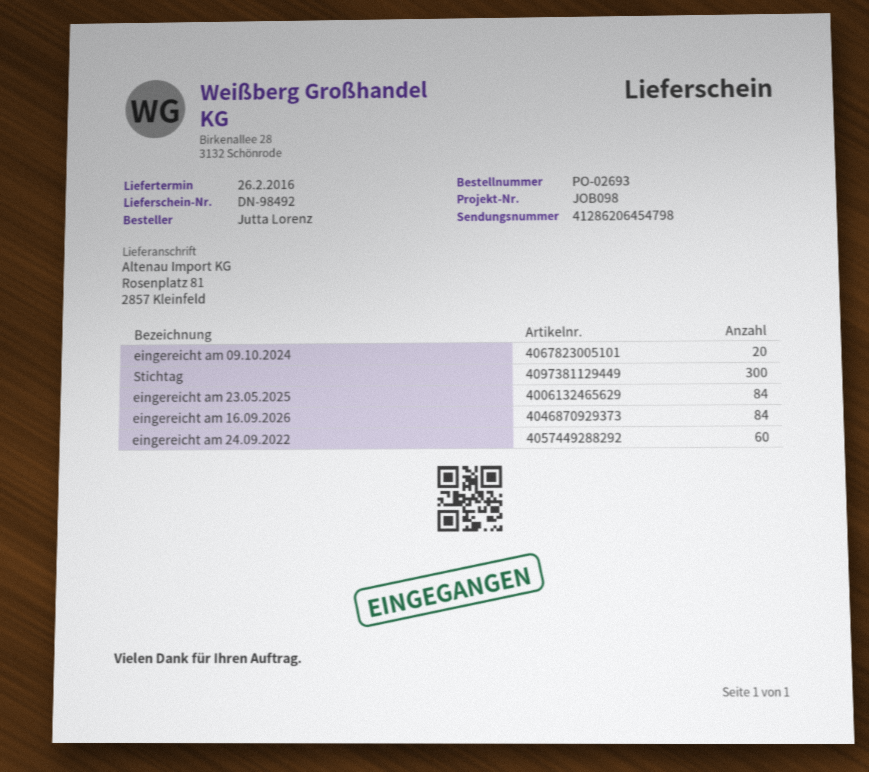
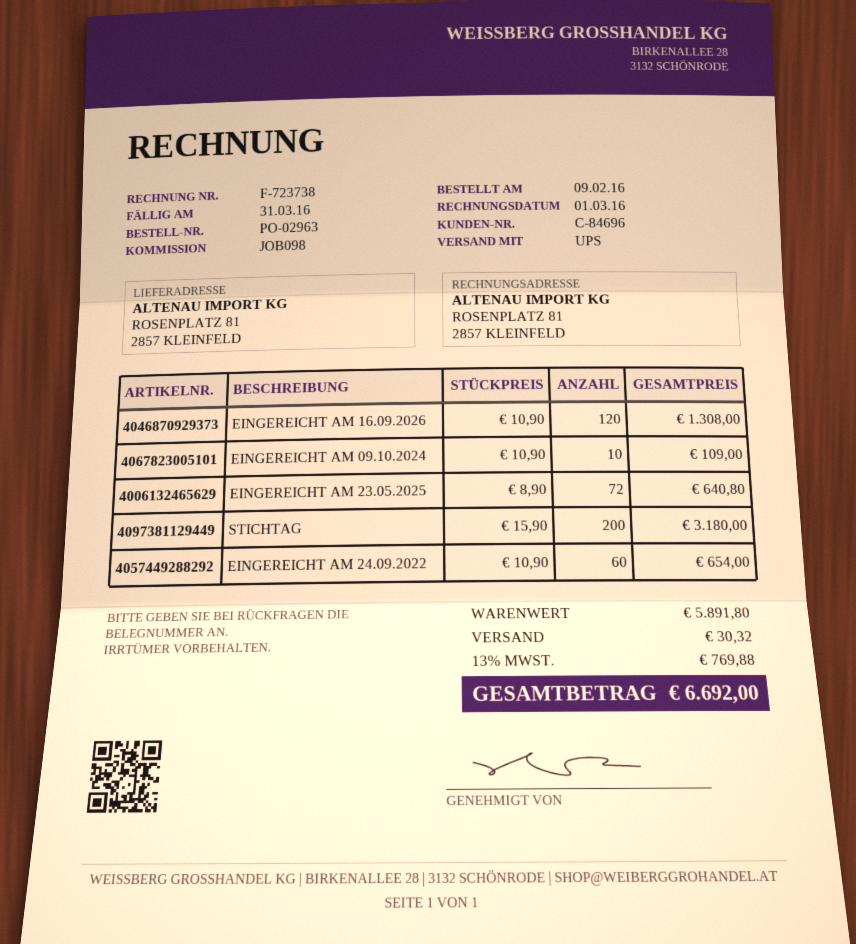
order number: PO-02693 -> PO-02963
eingereicht am 09.10.2024: 20 -> 10
Stichtag: 300 -> 200
eingereicht am 23.05.2025: 84 -> 72
eingereicht am 16.09.2026: 84 -> 120

